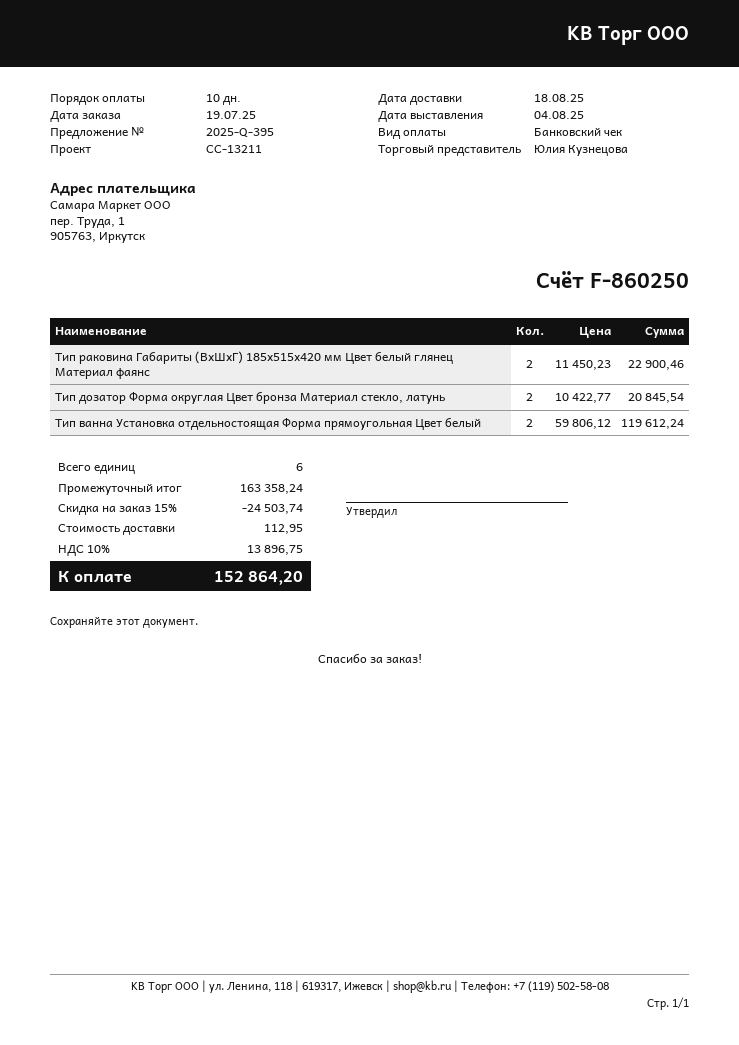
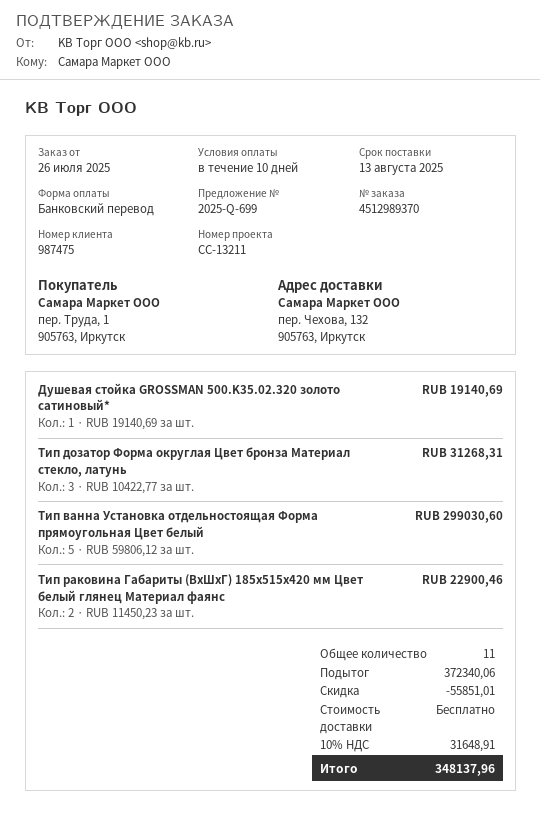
quote number: 2025-Q-395 -> 2025-Q-699
order date: 2025-07-19 -> 2025-07-26
delivery date: 2025-08-18 -> 2025-08-13
payment method: cheque -> bank transfer
Тип дозатор Форма округлая Цвет бронза Материал стекло, латунь: 2 x 10422.77 = 20845.54 -> 3 x 10422.77 = 31268.31
Тип ванна Установка отдельностоящая Форма прямоугольная Цвет белый: 2 x 59806.12 = 119612.24 -> 5 x 59806.12 = 299030.60
Душевая стойка GROSSMAN 500.K35.02.320 золото сатиновый*: none -> 1 x 19140.69 = 19140.69
total quantity: 6 -> 11
subtotal: 163358.24 -> 372340.06
discount: 24503.74 -> 55851.01
shipping: 112.95 -> 0.00
tax: 10% = 13896.75 -> 10% = 31648.91
total: 152864.20 -> 348137.96

